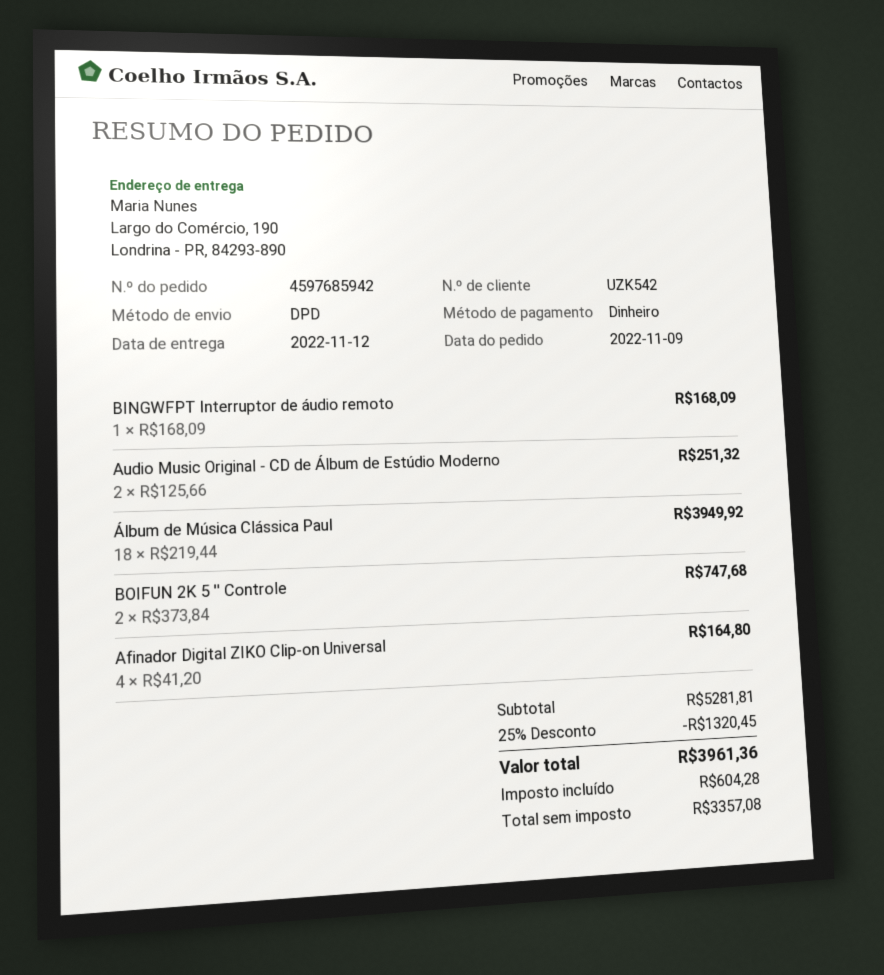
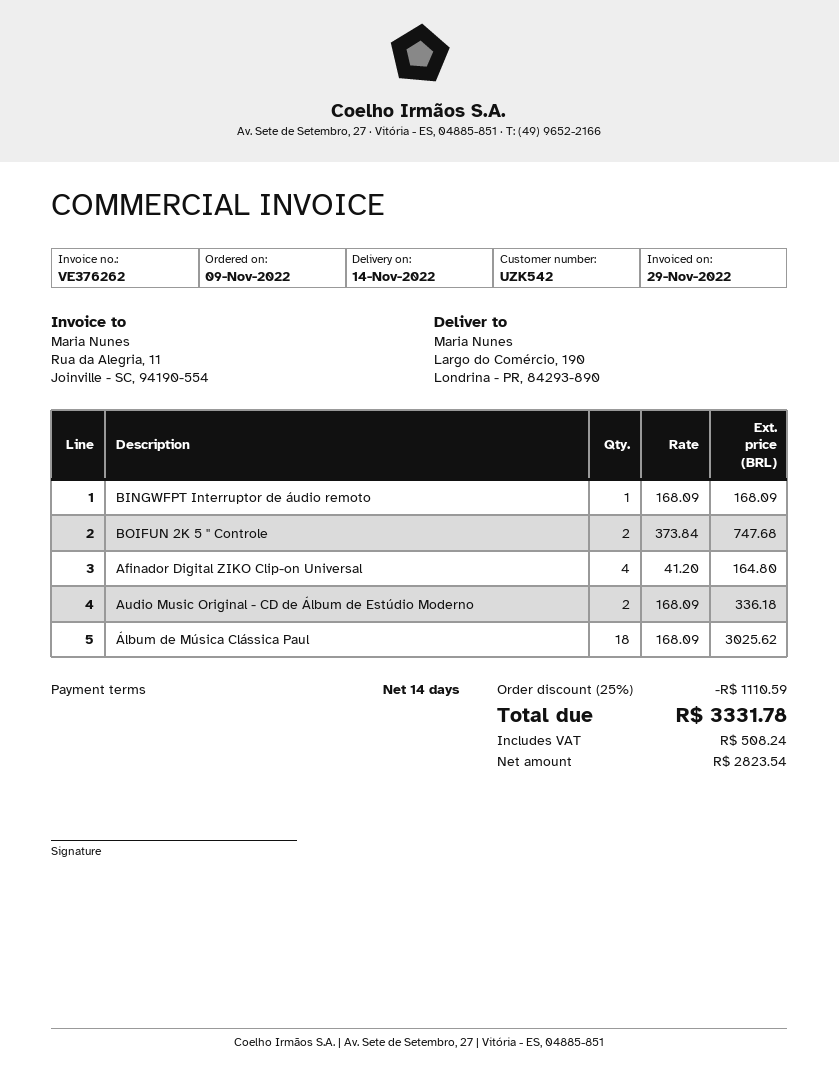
delivery date: 2022-11-12 -> 2022-11-14
Audio Music Original - CD de Álbum de Estúdio Moderno: 2 x 125.66 = 251.32 -> 2 x 168.09 = 336.18
Álbum de Música Clássica Paul: 18 x 219.44 = 3949.92 -> 18 x 168.09 = 3025.62
discount: 25% = 1320.45 -> 25% = 1110.59
net: 3357.08 -> 2823.54
tax: 604.28 -> 508.24
total: 3961.36 -> 3331.78

